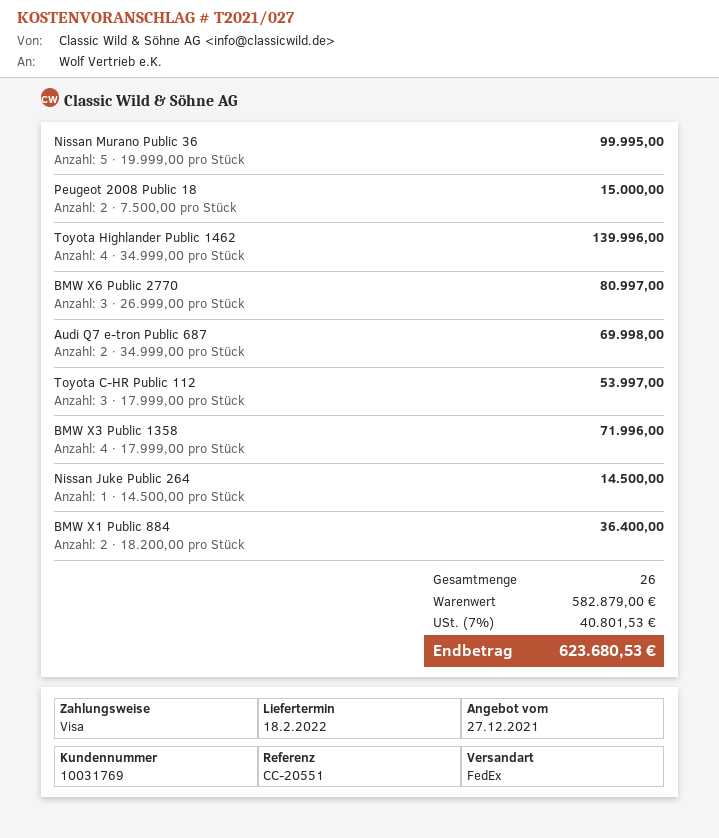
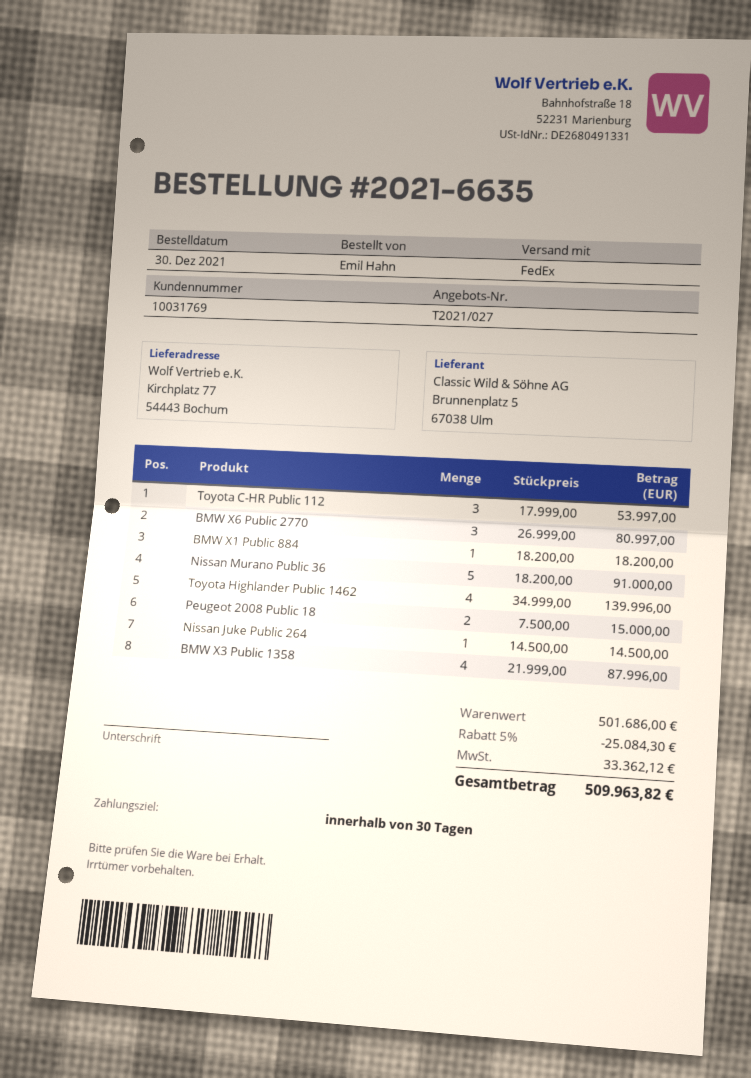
Nissan Murano Public 36: 5 x 19999.00 = 99995.00 -> 5 x 18200.00 = 91000.00
Audi Q7 e-tron Public 687: 2 x 34999.00 = 69998.00 -> none
BMW X3 Public 1358: 4 x 17999.00 = 71996.00 -> 4 x 21999.00 = 87996.00
BMW X1 Public 884: 2 x 18200.00 = 36400.00 -> 1 x 18200.00 = 18200.00
subtotal: 582879.00 -> 501686.00
discount: none -> 5% = 25084.30
tax: 40801.53 -> 33362.12
total: 623680.53 -> 509963.82

